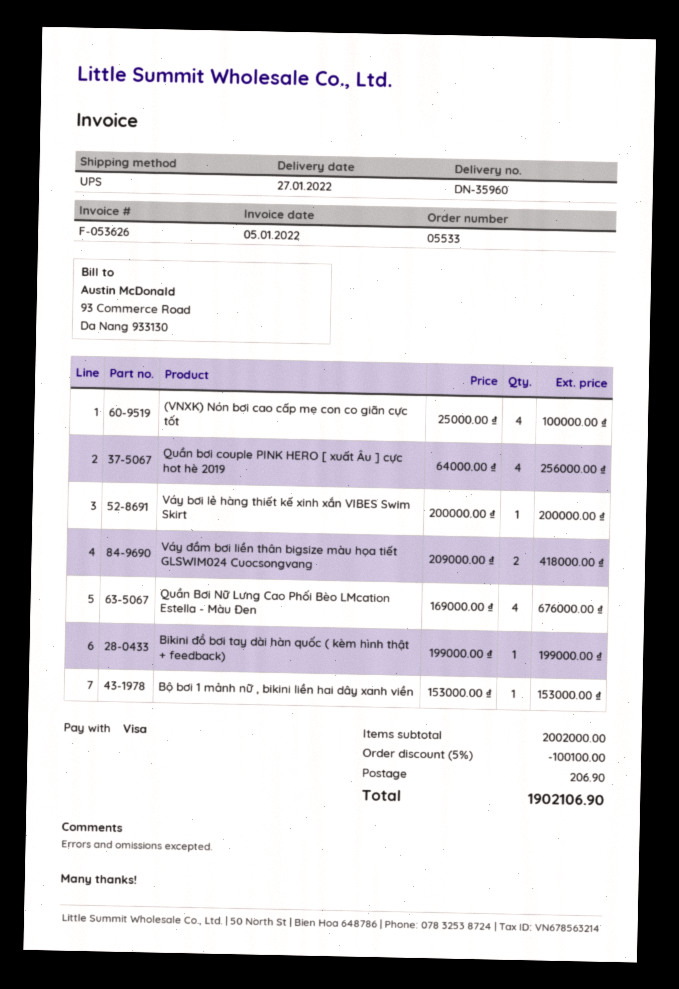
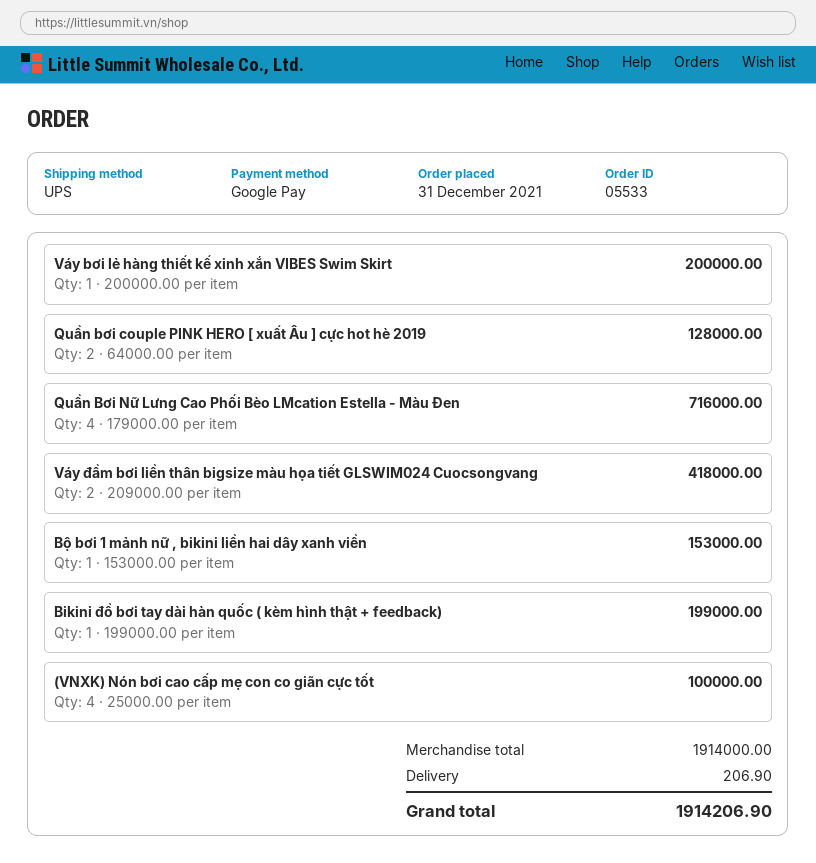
payment method: Visa -> Google Pay
Quần bơi couple PINK HERO [ xuất Âu ] cực hot hè 2019: 4 x 64000.00 = 256000.00 -> 2 x 64000.00 = 128000.00
Quần Bơi Nữ Lưng Cao Phối Bèo LMcation Estella - Màu Đen: 4 x 169000.00 = 676000.00 -> 4 x 179000.00 = 716000.00
subtotal: 2002000.00 -> 1914000.00
discount: 5% = 100100.00 -> none
total: 1902106.90 -> 1914206.90

